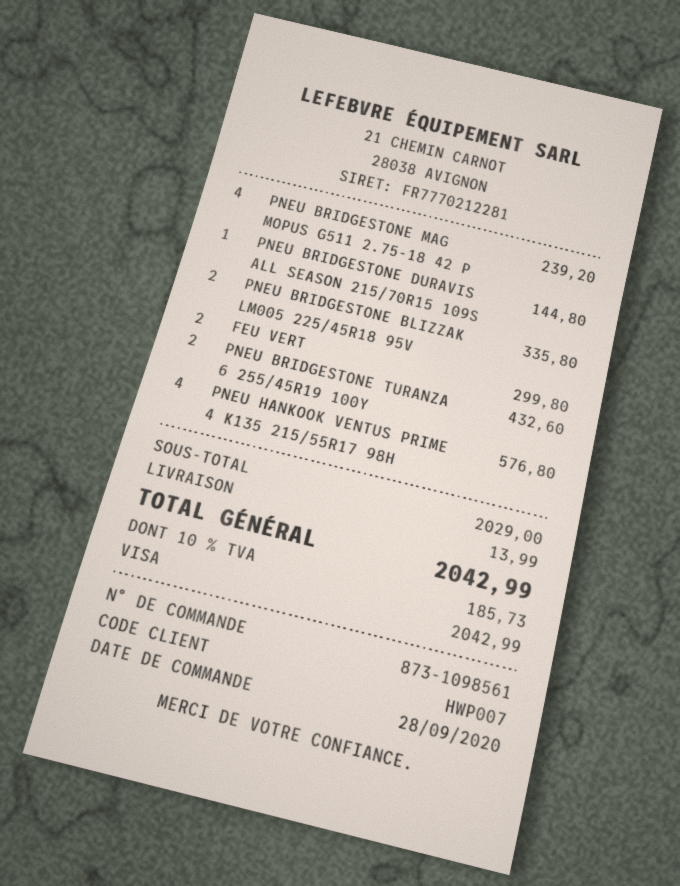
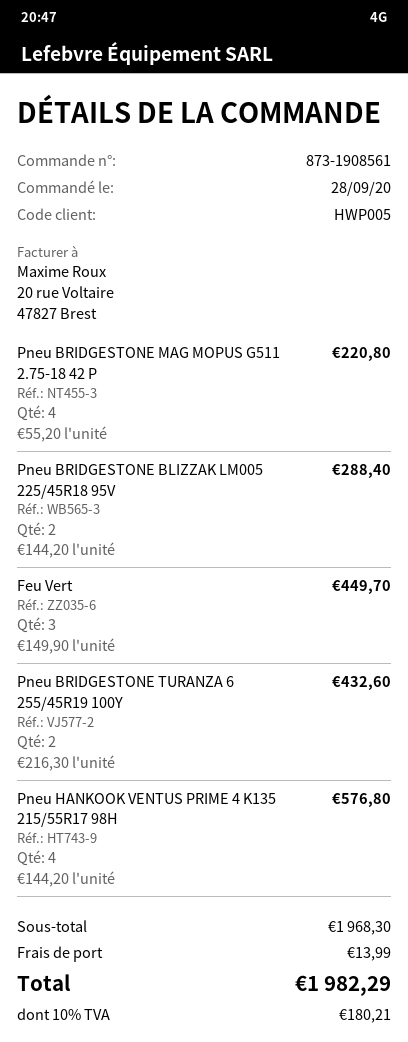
order number: 873-1098561 -> 873-1908561
customer number: HWP007 -> HWP005
PNEU BRIDGESTONE MAG MOPUS G511 2.75-18 42 P: 4 for 239.20 -> 4 for 220.80
PNEU BRIDGESTONE DURAVIS ALL SEASON 215/70R15 109S: 1 for 144.80 -> none
PNEU BRIDGESTONE BLIZZAK LM005 225/45R18 95V: 2 for 335.80 -> 2 for 288.40
FEU VERT: 2 for 299.80 -> 3 for 449.70
subtotal: 2029.00 -> 1968.30
tax: 10% = 185.73 -> 10% = 180.21
total: 2042.99 -> 1982.29

